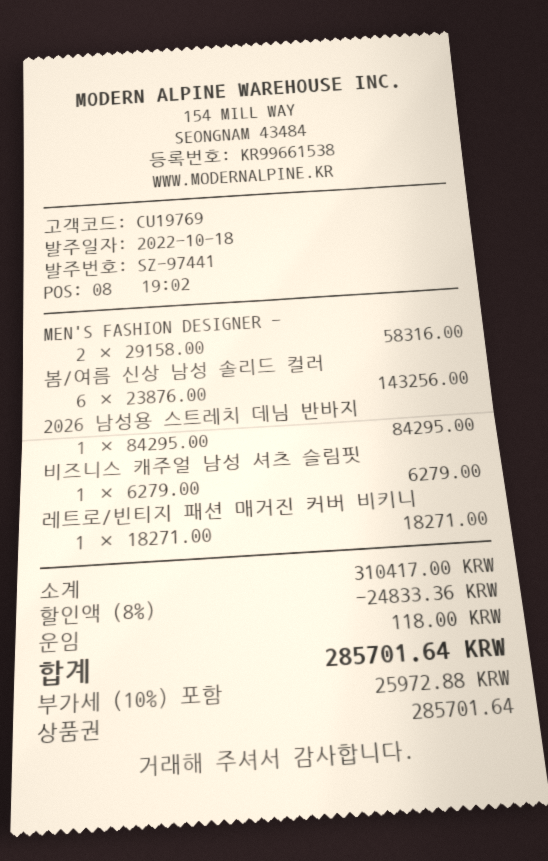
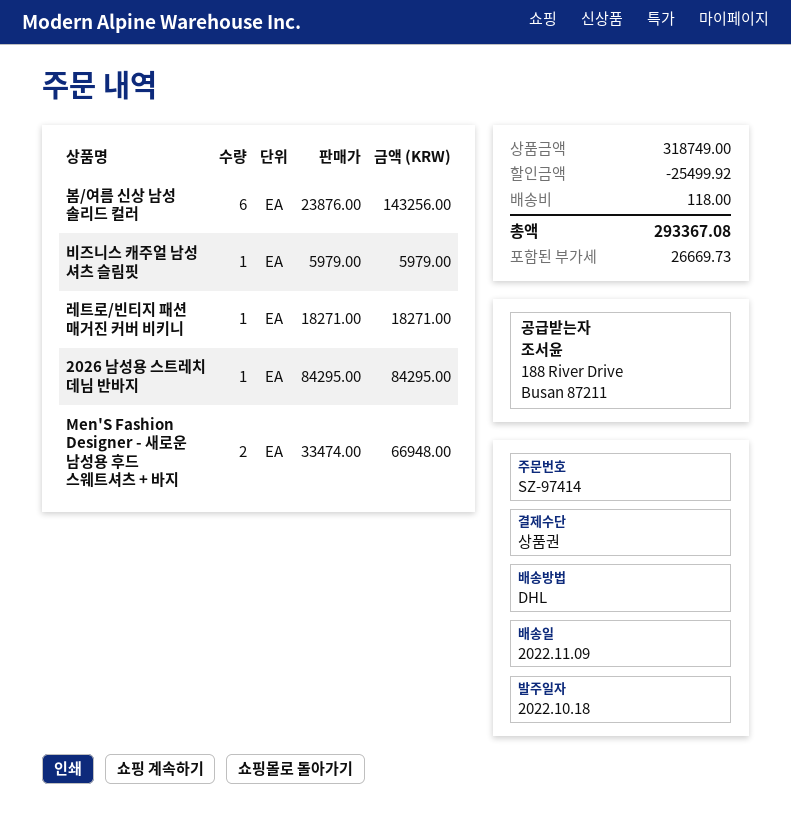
order number: SZ-97441 -> SZ-97414
MEN'S FASHION DESIGNER -: 2 x 29158.00 = 58316.00 -> 2 x 33474.00 = 66948.00
비즈니스 캐주얼 남성 셔츠 슬림핏: 1 x 6279.00 = 6279.00 -> 1 x 5979.00 = 5979.00
subtotal: 310417.00 -> 318749.00
discount: 24833.36 -> 25499.92
tax: 25972.88 -> 26669.73
total: 285701.64 -> 293367.08

